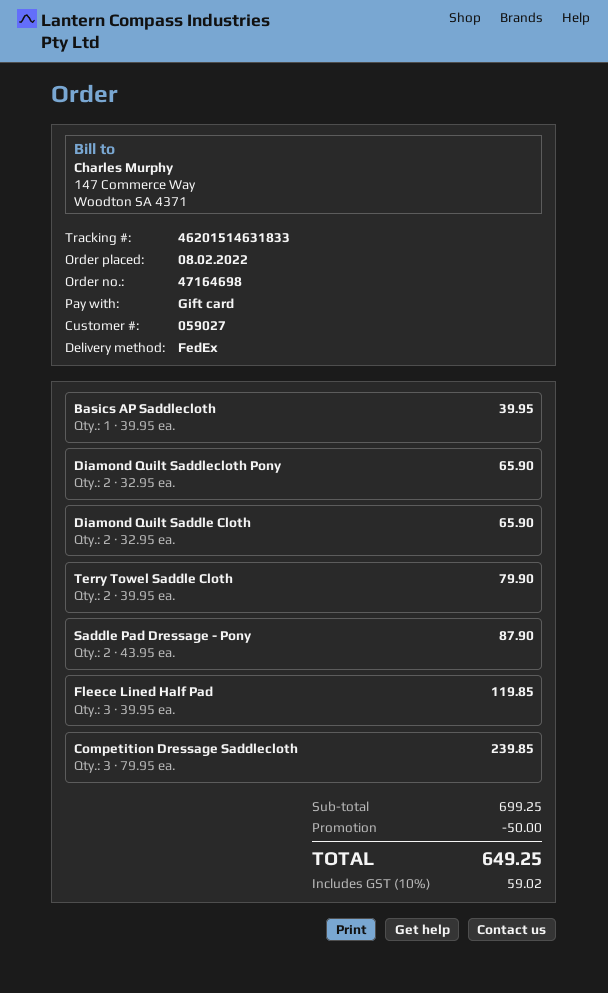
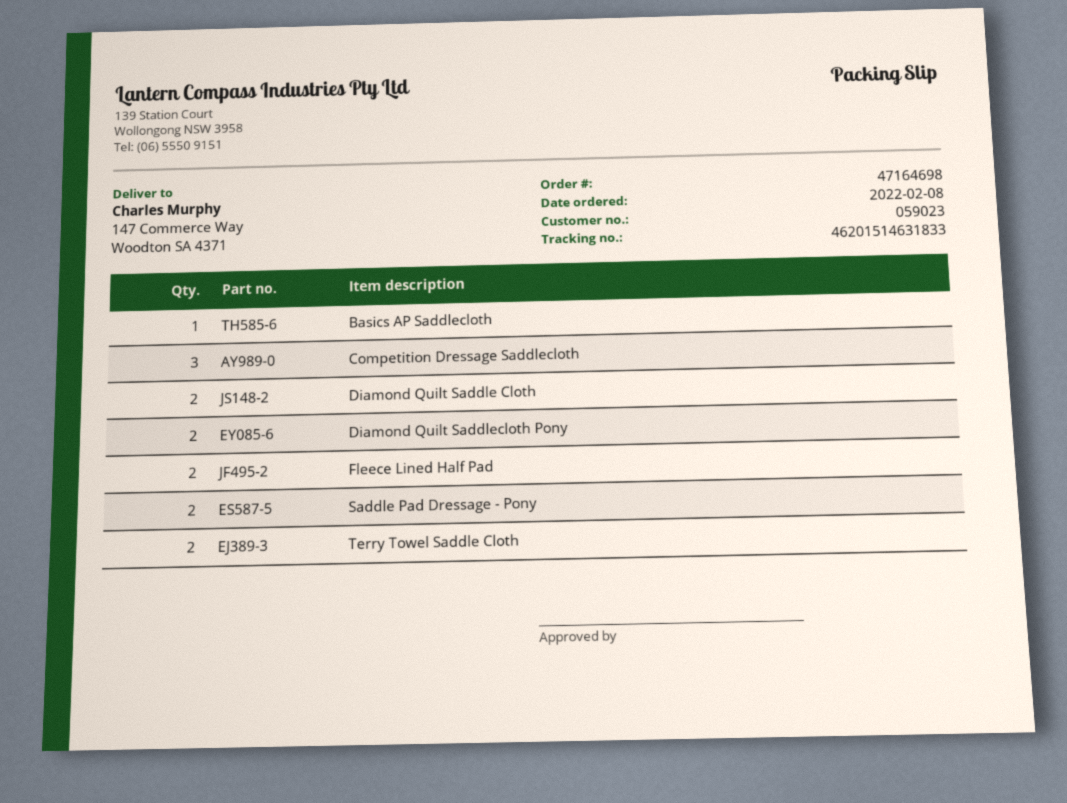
customer number: 059027 -> 059023
Fleece Lined Half Pad: 3 -> 2

